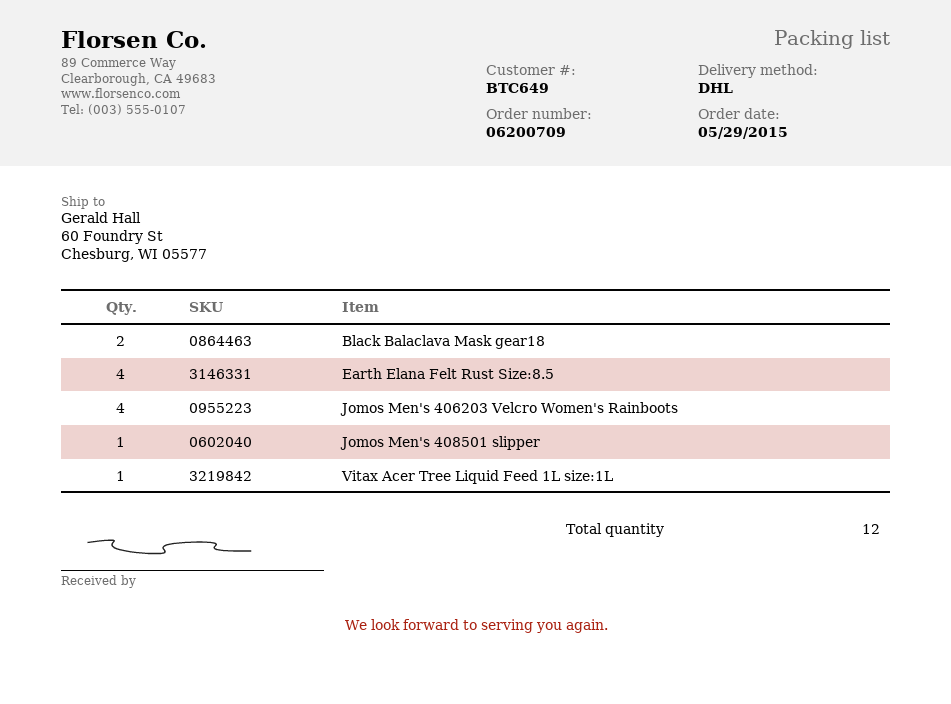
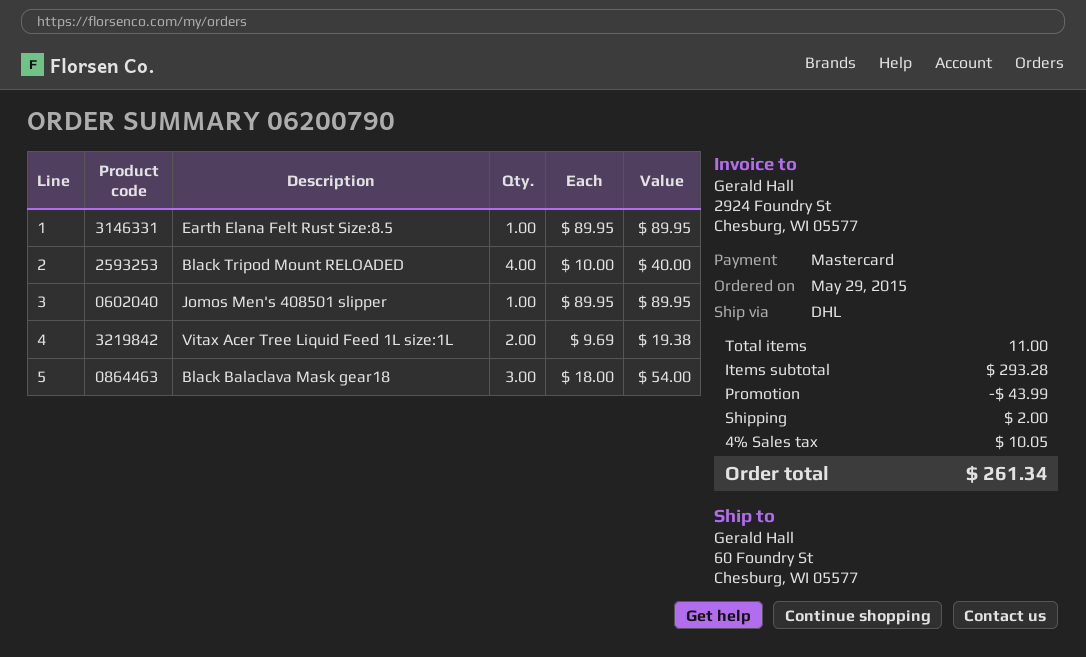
order number: 06200709 -> 06200790
Black Balaclava Mask gear18: 2 -> 3
Earth Elana Felt Rust Size:8.5: 4 -> 1
Jomos Men's 406203 Velcro Women's Rainboots: 4 -> none
Vitax Acer Tree Liquid Feed 1L size:1L: 1 -> 2
Black Tripod Mount RELOADED: none -> 4
total quantity: 12 -> 11

